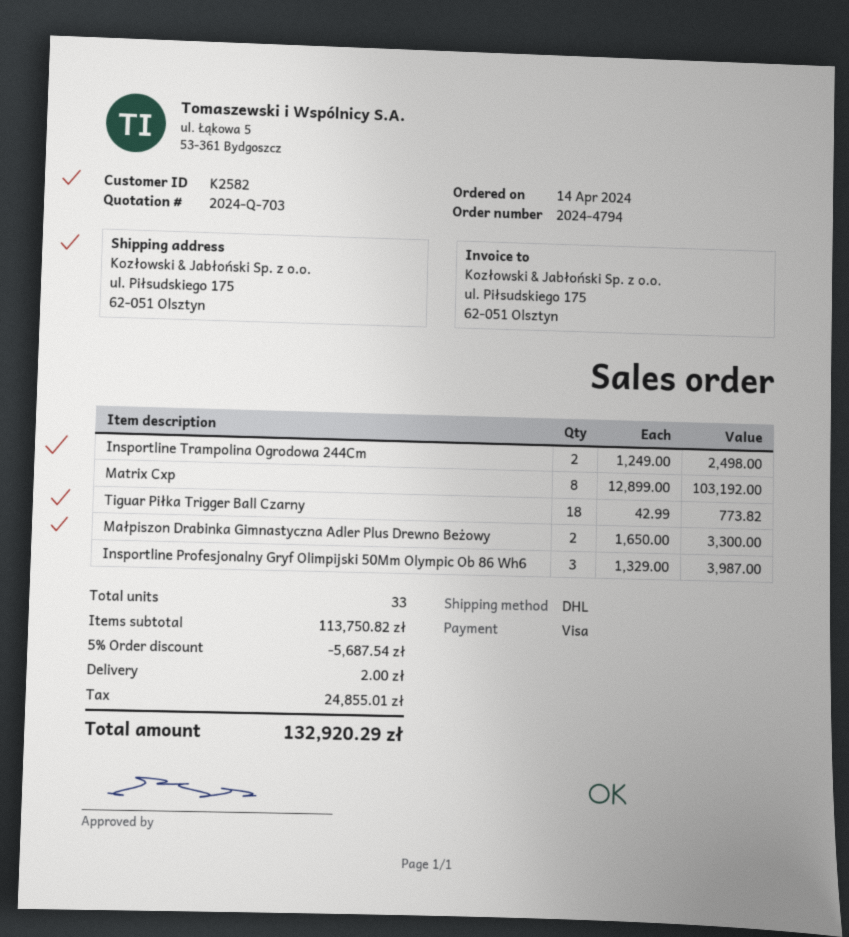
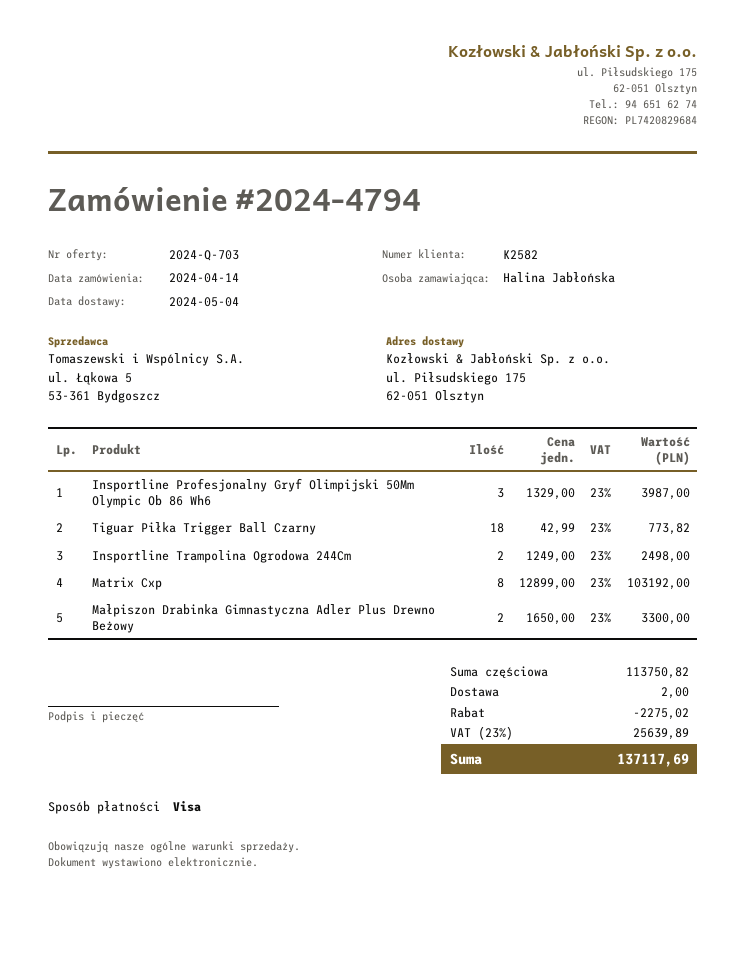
discount: 5687.54 -> 2275.02
tax: 24855.01 -> 25639.89
total: 132920.29 -> 137117.69

